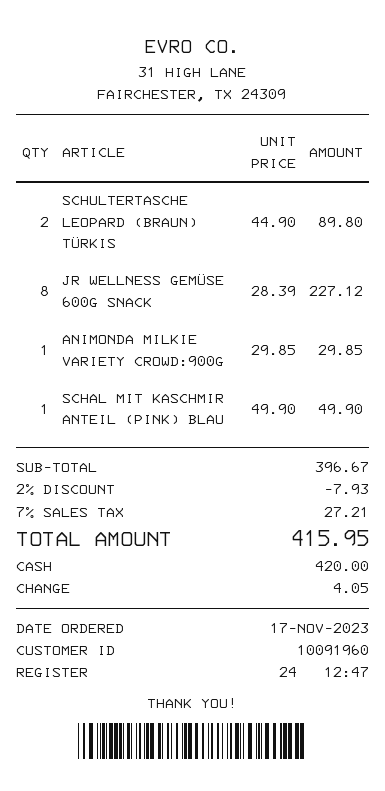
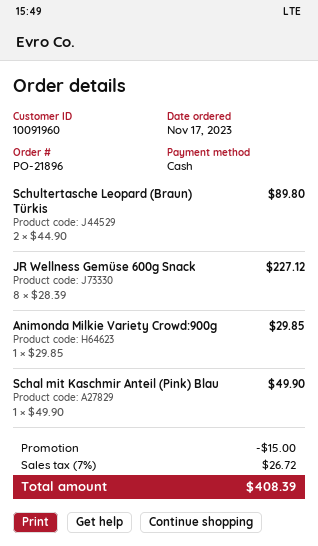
discount: 7.93 -> 15.00
tax: 7% = 27.21 -> 7% = 26.72
total: 415.95 -> 408.39

